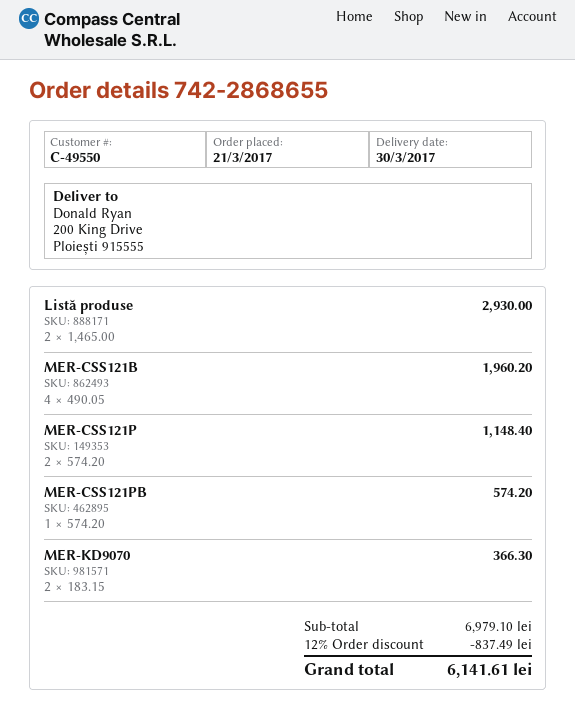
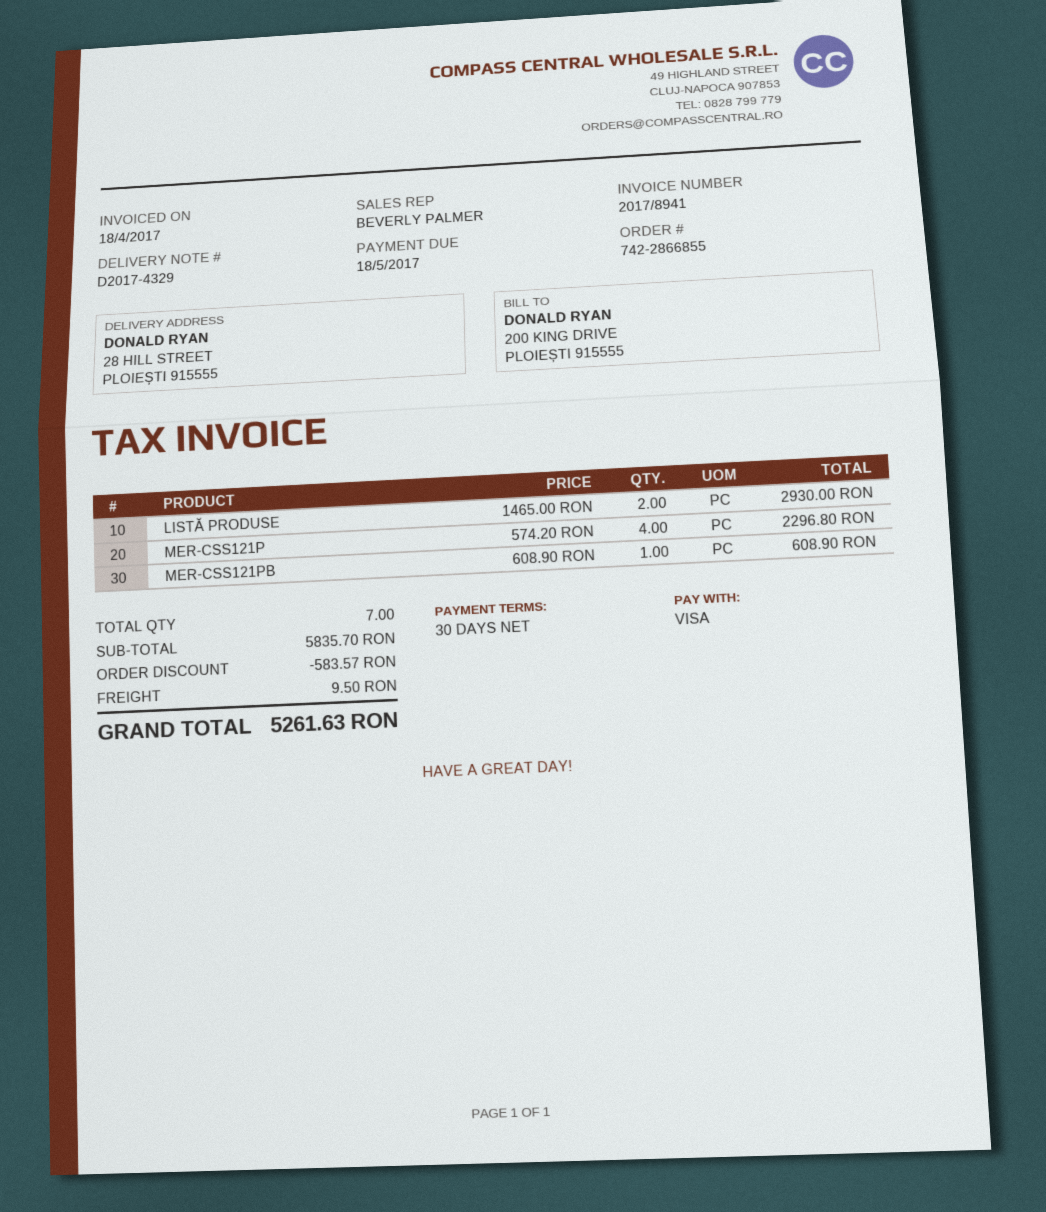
order number: 742-2868655 -> 742-2866855
ship to: 200 King Drive, Ploiești 915555 -> 28 HILL STREET, PLOIEȘTI 915555
MER-CSS121B: 4 x 490.05 = 1960.20 -> none
MER-CSS121P: 2 x 574.20 = 1148.40 -> 4 x 574.20 = 2296.80
MER-CSS121PB: 1 x 574.20 = 574.20 -> 1 x 608.90 = 608.90
MER-KD9070: 2 x 183.15 = 366.30 -> none
subtotal: 6979.10 -> 5835.70
discount: 837.49 -> 583.57
shipping: none -> 9.50
total: 6141.61 -> 5261.63

